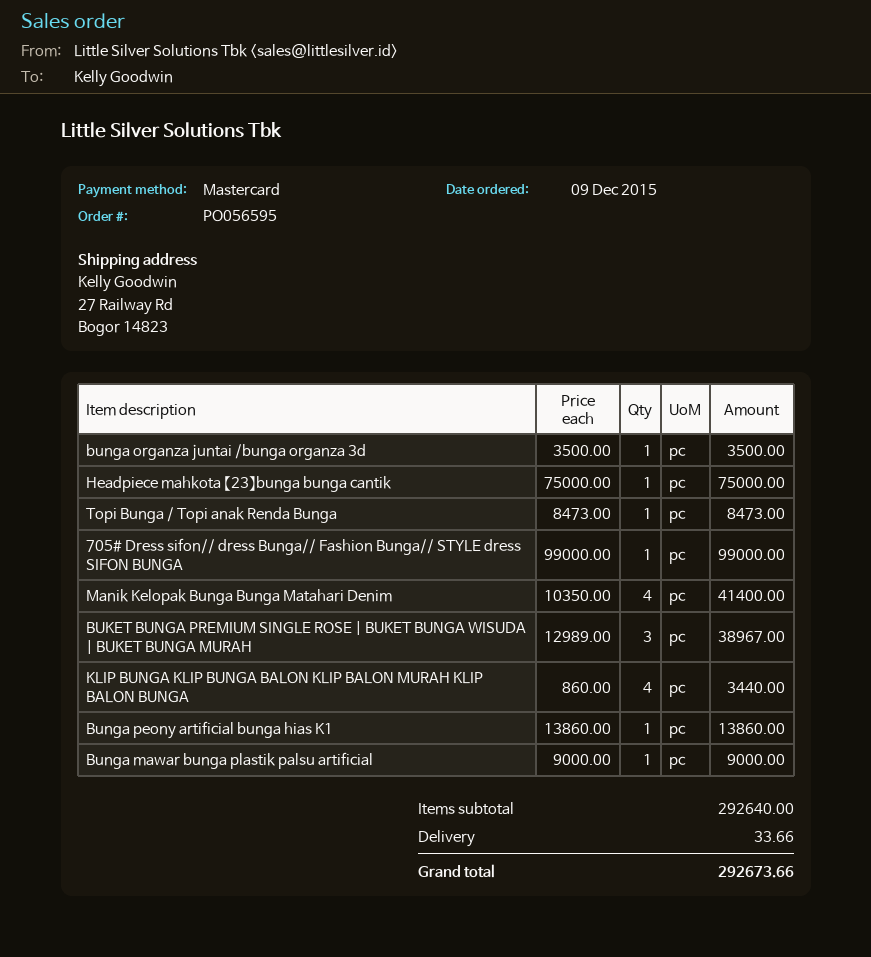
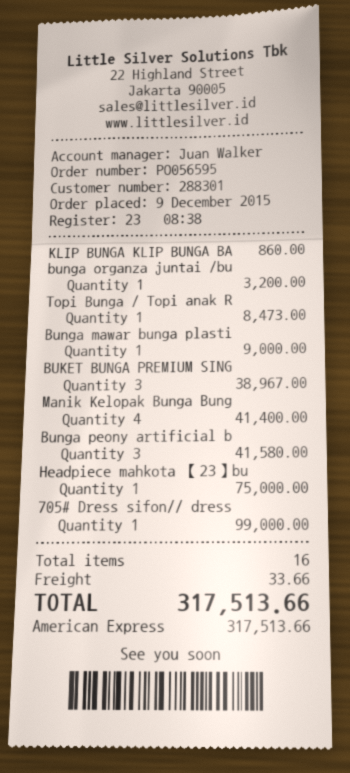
payment method: Mastercard -> American Express
bunga organza juntai /bunga organza 3d: 1 for 3500.00 -> 1 for 3200.00
KLIP BUNGA KLIP BUNGA BALON KLIP BALON MURAH KLIP BALON BUNGA: 4 for 3440.00 -> 1 for 860.00
Bunga peony artificial bunga hias K1: 1 for 13860.00 -> 3 for 41580.00
total: 292673.66 -> 317513.66

